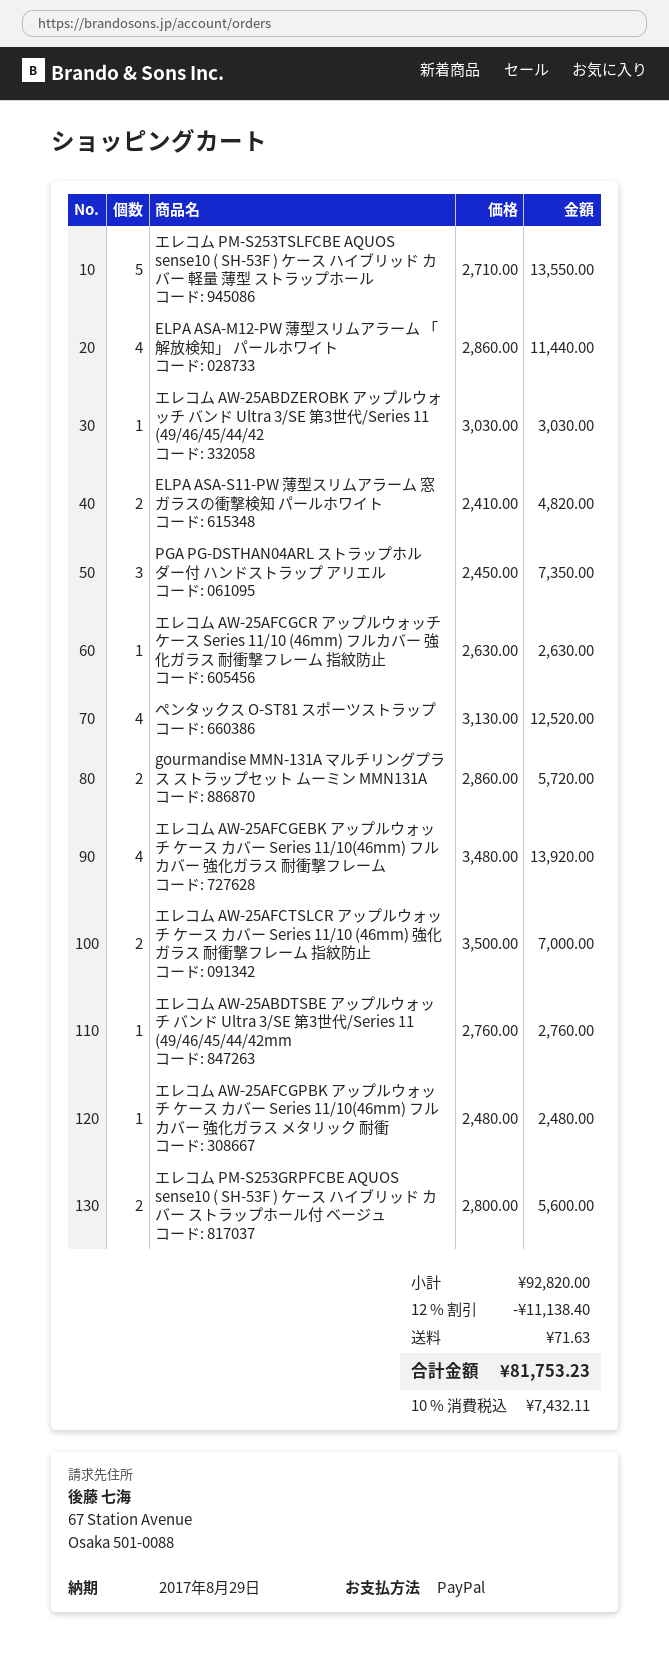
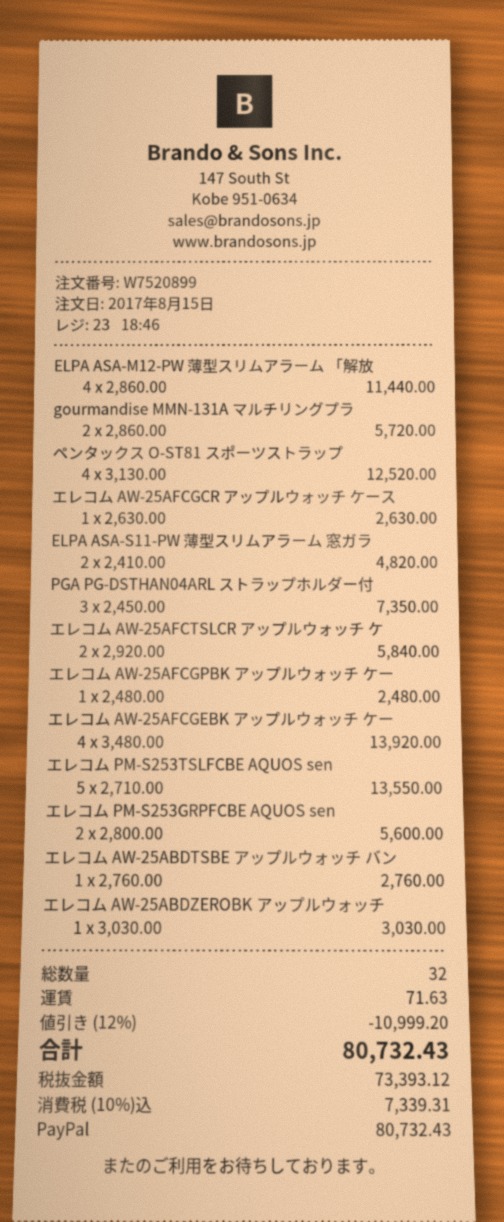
エレコム AW-25AFCTSLCR アップルウォッチ ケース カバー Series 11/10 (46mm) 強化ガラス 耐衝撃フレーム 指紋防止: 2 x 3500.00 = 7000.00 -> 2 x 2920.00 = 5840.00
discount: 12% = 11138.40 -> 12% = 10999.20
tax: 10% = 7432.11 -> 10% = 7339.31
total: 81753.23 -> 80732.43

